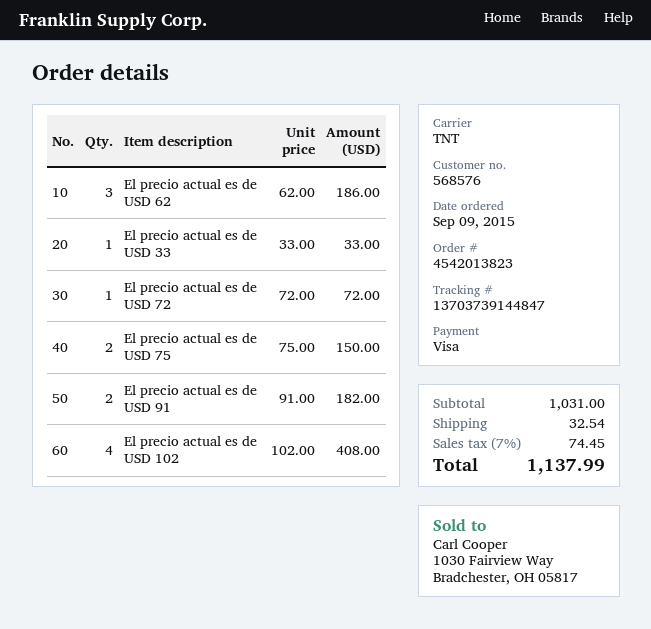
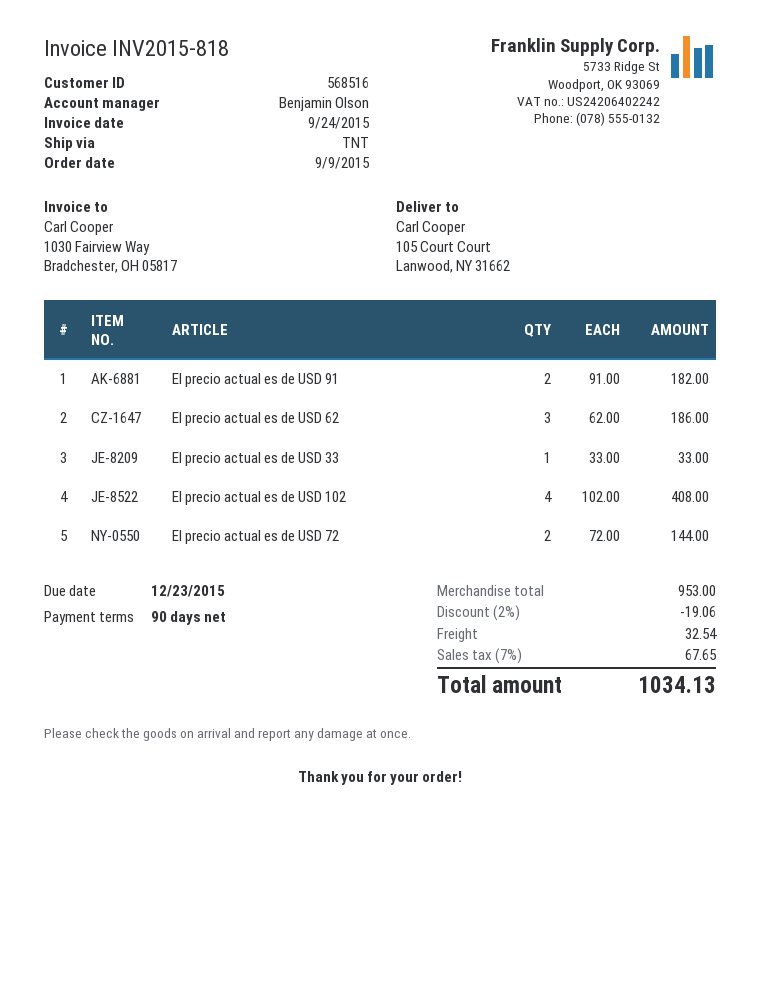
customer number: 568576 -> 568516
El precio actual es de USD 72: 1 x 72.00 = 72.00 -> 2 x 72.00 = 144.00
El precio actual es de USD 75: 2 x 75.00 = 150.00 -> none
subtotal: 1031.00 -> 953.00
discount: none -> 2% = 19.06
tax: 7% = 74.45 -> 7% = 67.65
total: 1137.99 -> 1034.13

